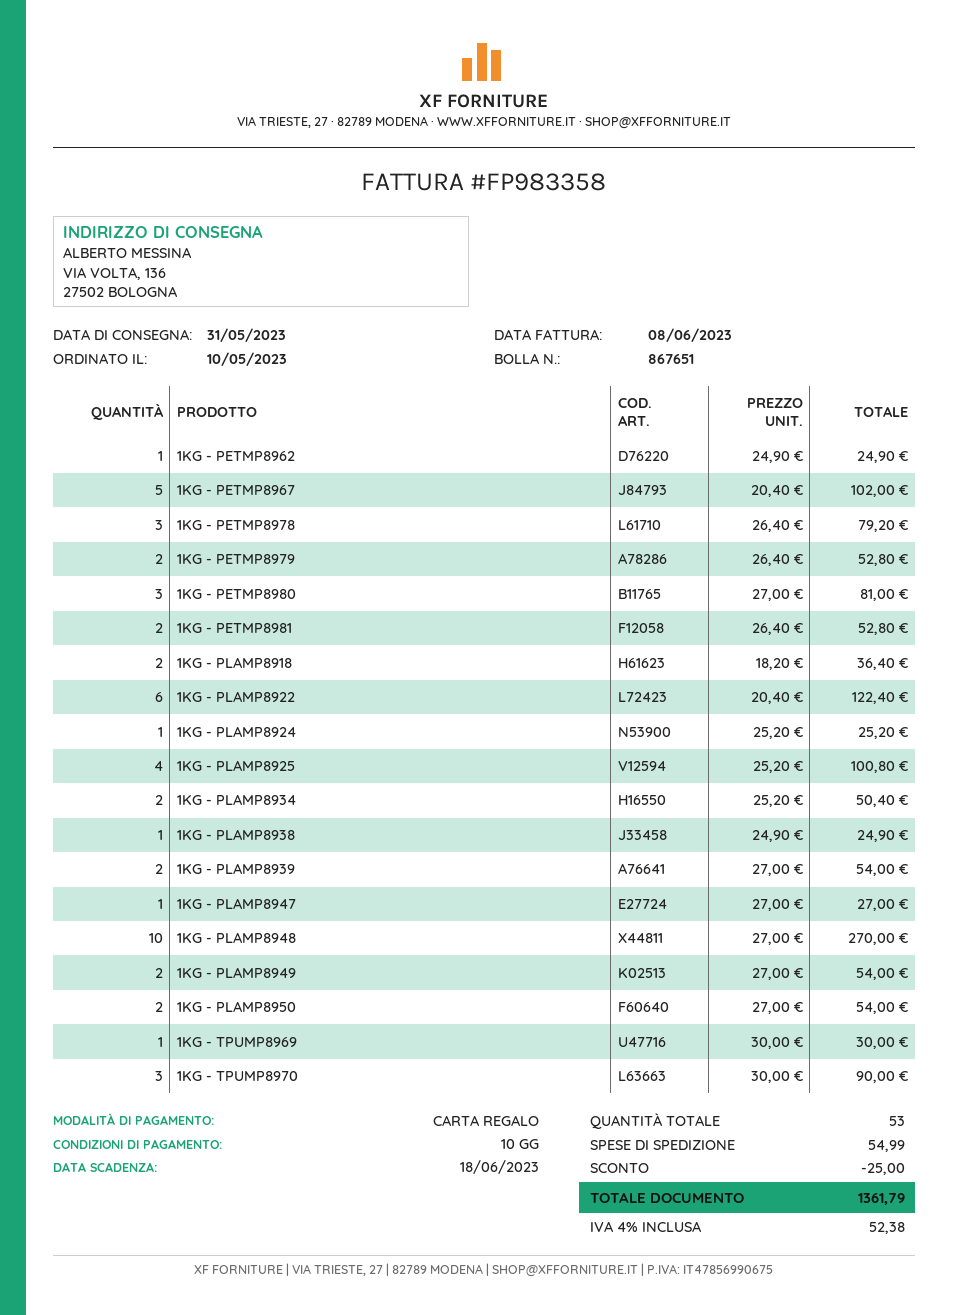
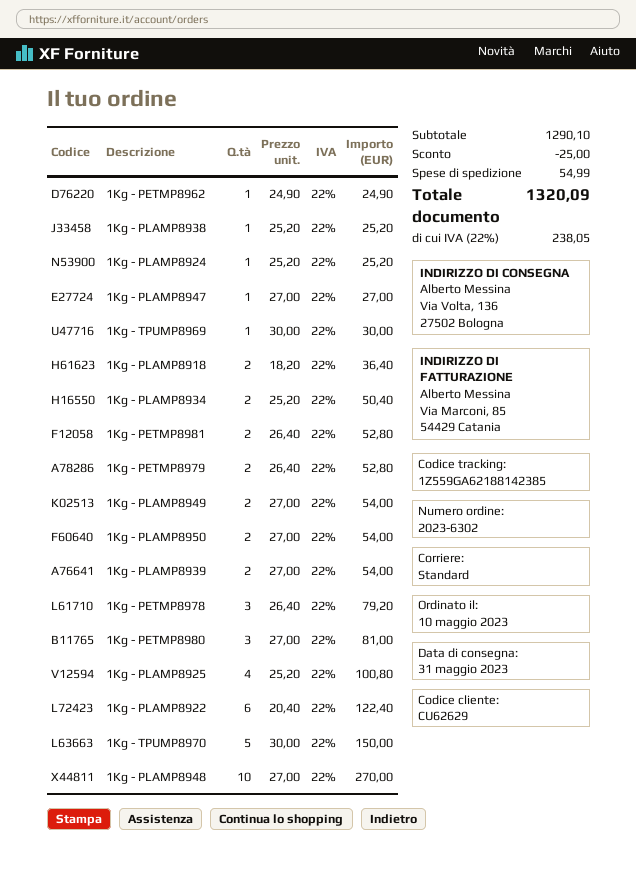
1KG - PETMP8967: 5 x 20.40 = 102.00 -> none
1KG - PLAMP8938: 1 x 24.90 = 24.90 -> 1 x 25.20 = 25.20
1KG - TPUMP8970: 3 x 30.00 = 90.00 -> 5 x 30.00 = 150.00
tax: 4% = 52.38 -> 22% = 238.05
total: 1361.79 -> 1320.09

